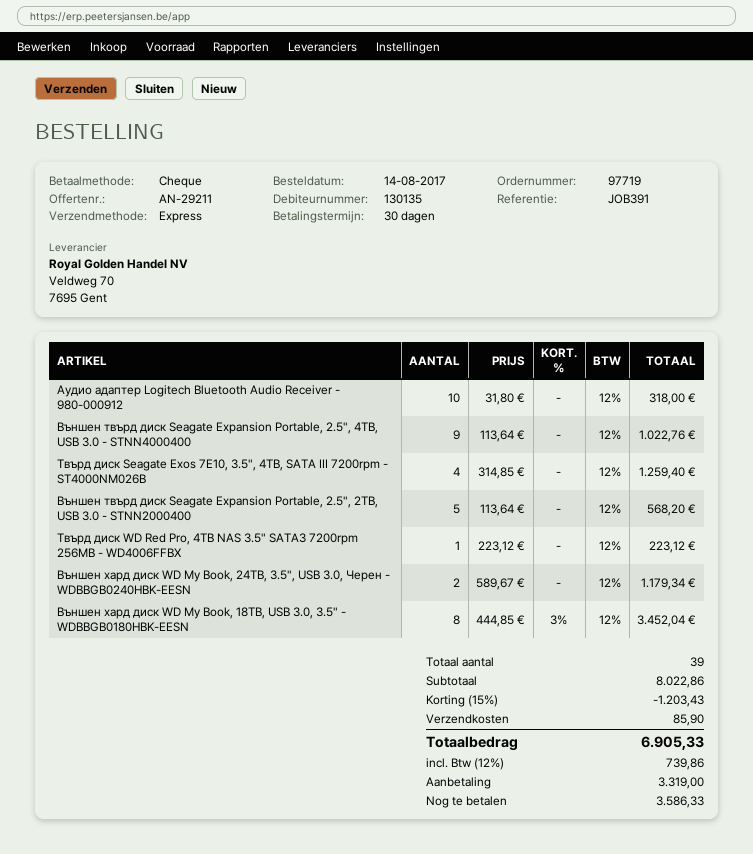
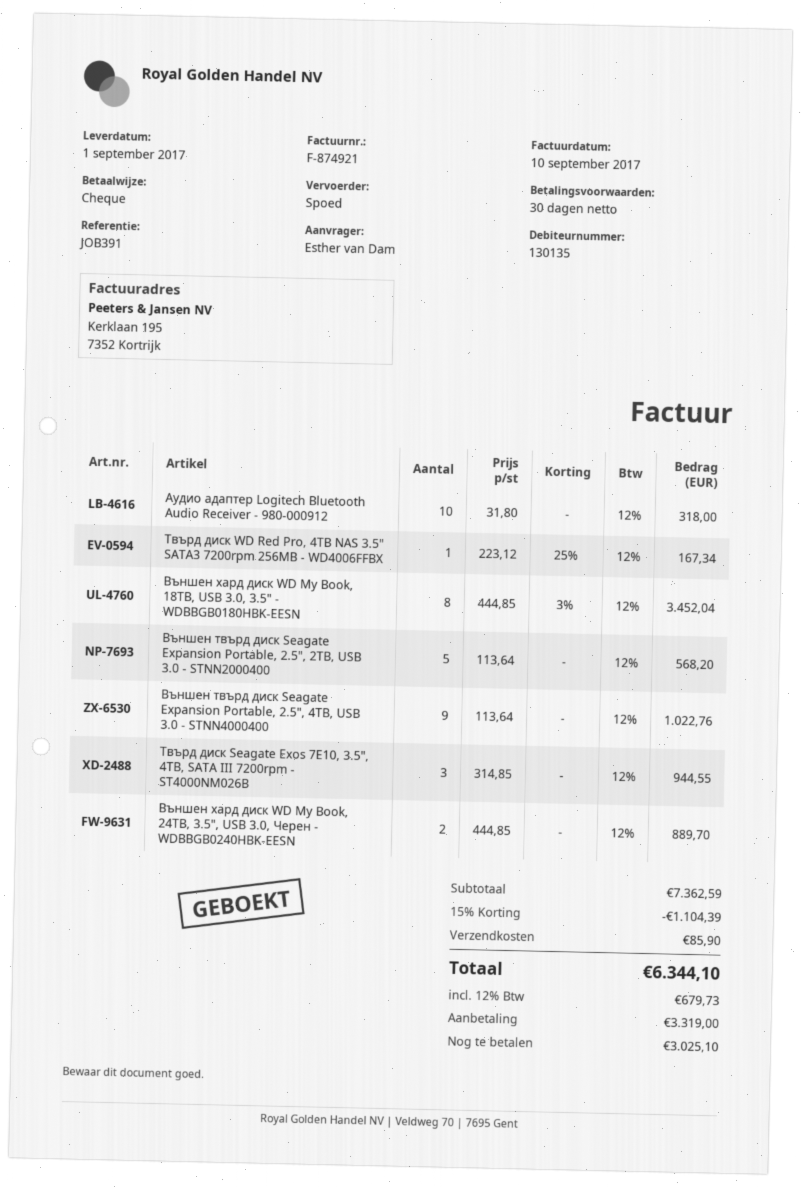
Твърд диск Seagate Exos 7E10, 3.5", 4TB, SATA III 7200rpm - ST4000NM026B: 4 x 314.85 = 1259.40 -> 3 x 314.85 = 944.55
Твърд диск WD Red Pro, 4TB NAS 3.5" SATA3 7200rpm 256MB - WD4006FFBX: 1 x 223.12 = 223.12 -> 1 x 223.12 - 25% = 167.34
Външен хард диск WD My Book, 24TB, 3.5", USB 3.0, Черен - WDBBGB0240HBK-EESN: 2 x 589.67 = 1179.34 -> 2 x 444.85 = 889.70
subtotal: 8022.86 -> 7362.59
discount: 15% = 1203.43 -> 15% = 1104.39
tax: 12% = 739.86 -> 12% = 679.73
total: 6905.33 -> 6344.10
balance: 3586.33 -> 3025.10

